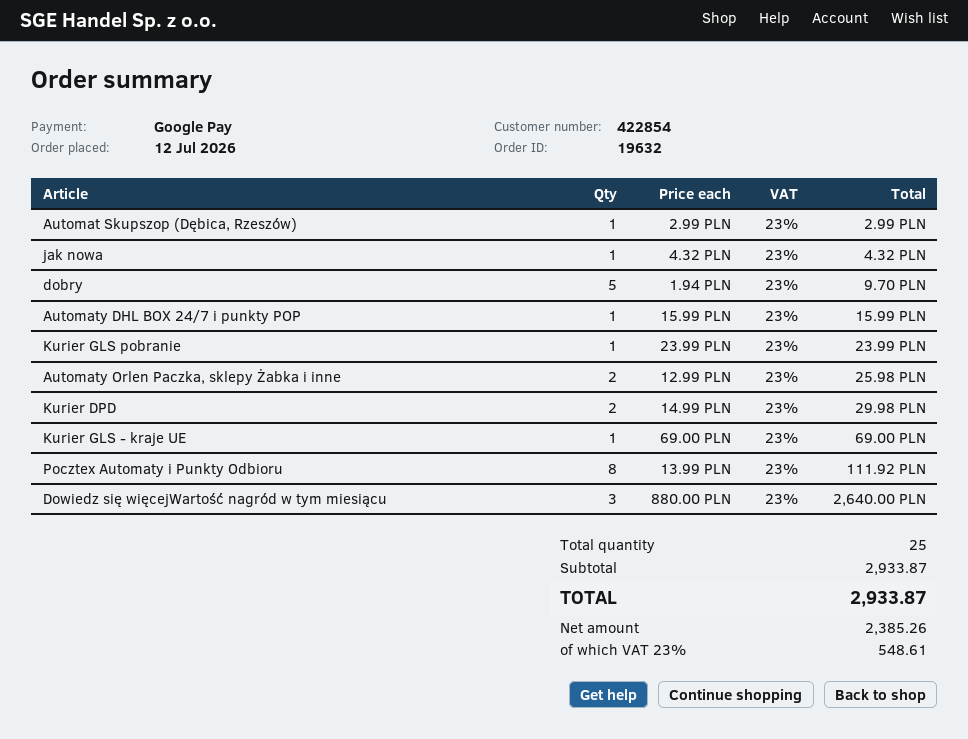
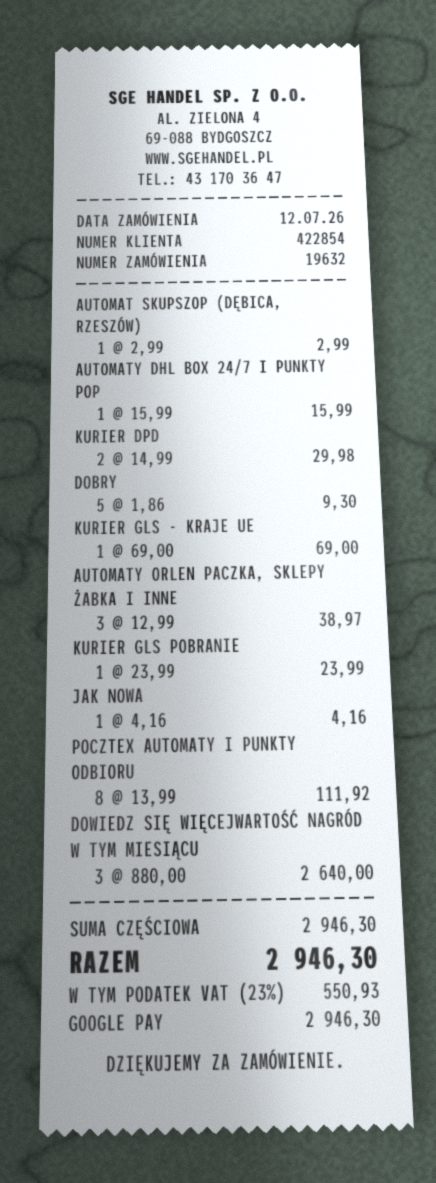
jak nowa: 1 x 4.32 = 4.32 -> 1 x 4.16 = 4.16
dobry: 5 x 1.94 = 9.70 -> 5 x 1.86 = 9.30
Automaty Orlen Paczka, sklepy Żabka i inne: 2 x 12.99 = 25.98 -> 3 x 12.99 = 38.97
subtotal: 2933.87 -> 2946.30
tax: 23% = 548.61 -> 23% = 550.93
total: 2933.87 -> 2946.30

